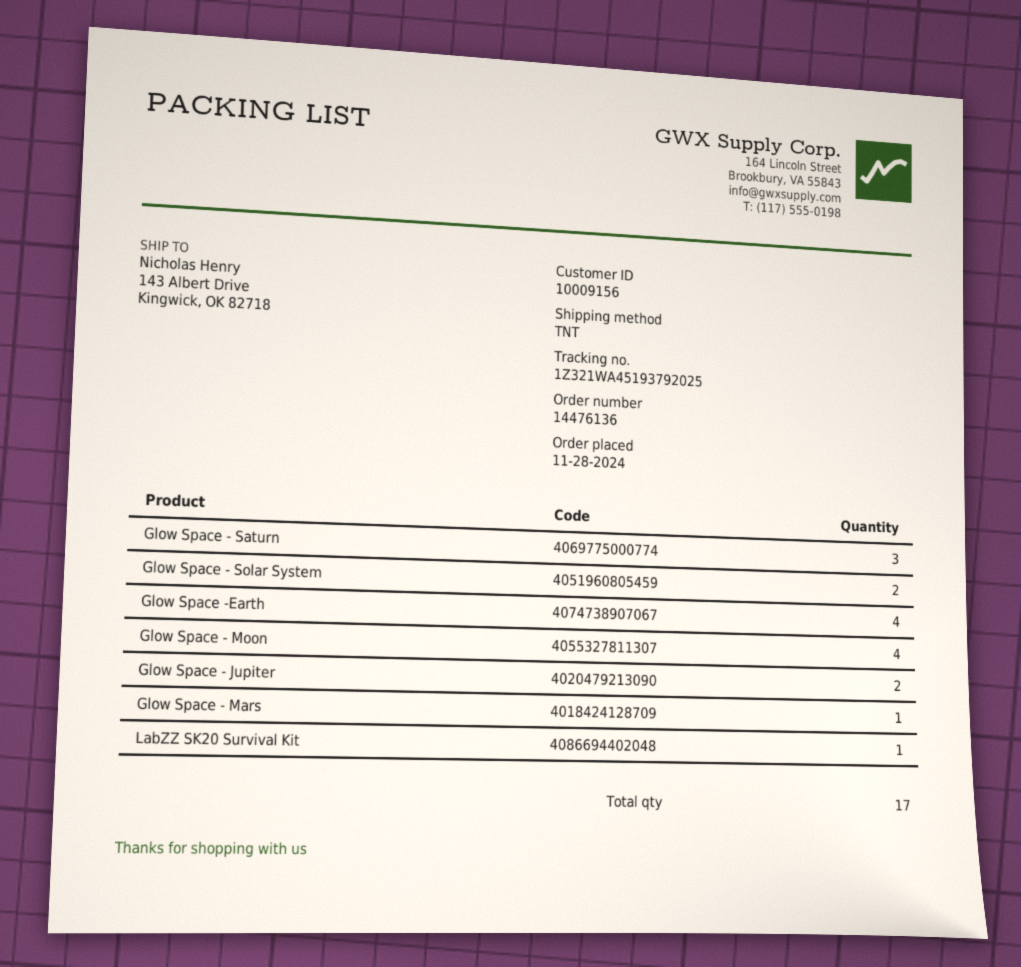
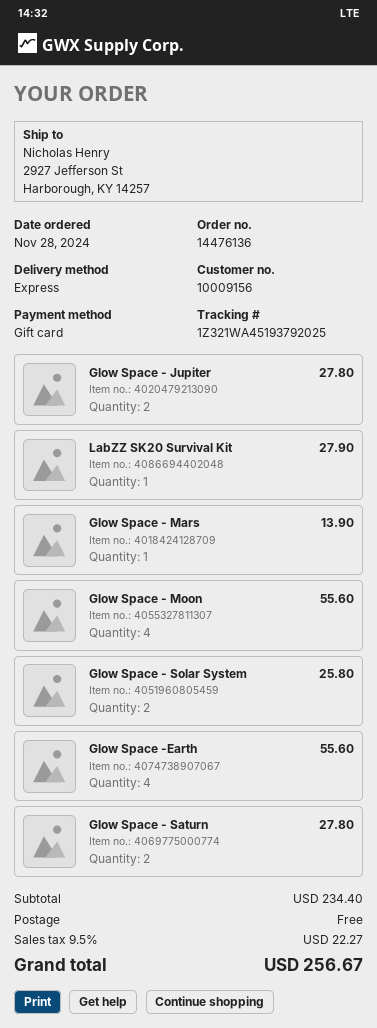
shipping method: TNT -> express
ship to: 143 Albert Drive, Kingwick, OK 82718 -> 2927 Jefferson St, Harborough, KY 14257
Glow Space - Saturn: 3 -> 2

